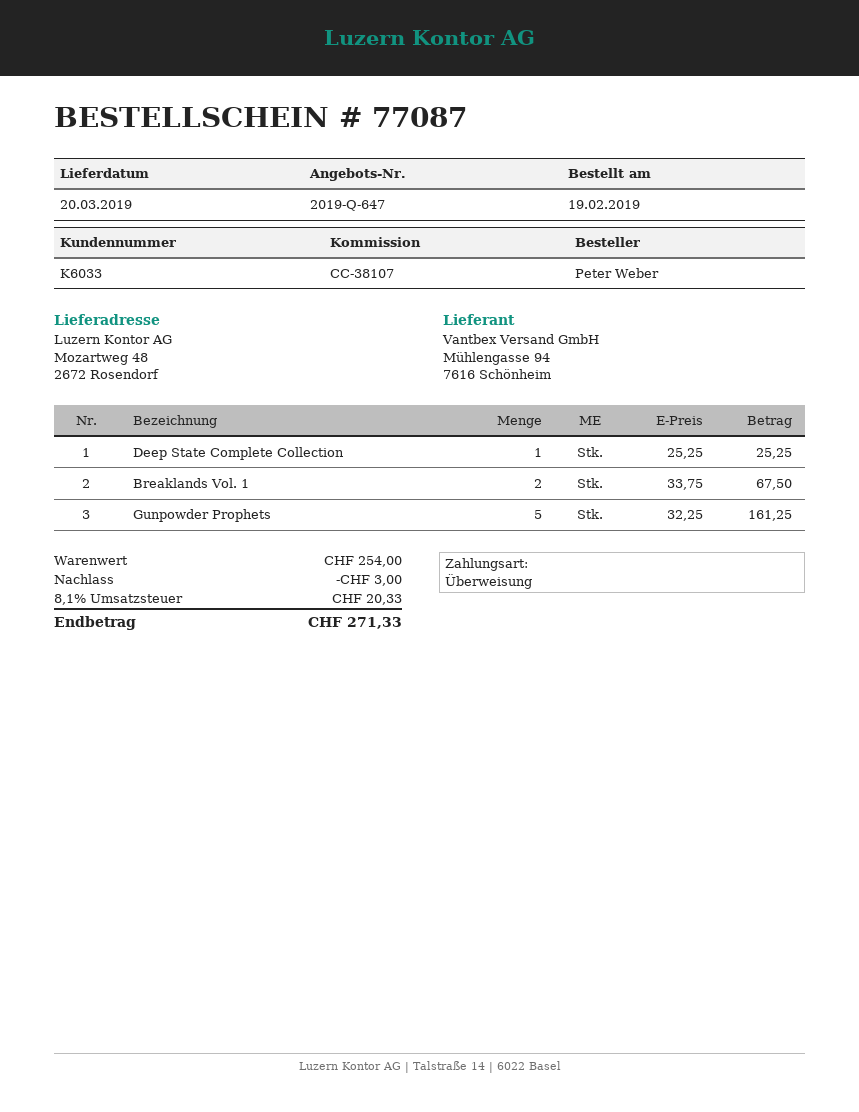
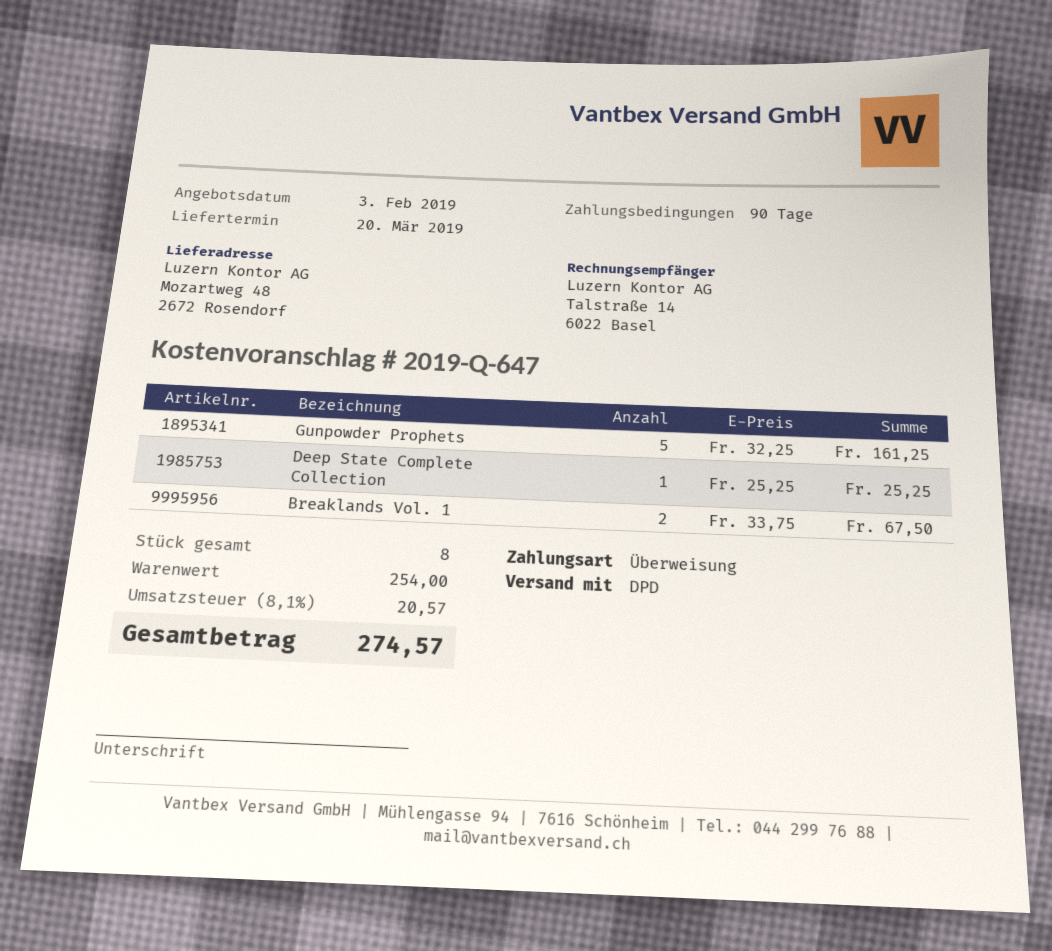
discount: 3.00 -> none
tax: 8.1% = 20.33 -> 8.1% = 20.57
total: 271.33 -> 274.57

